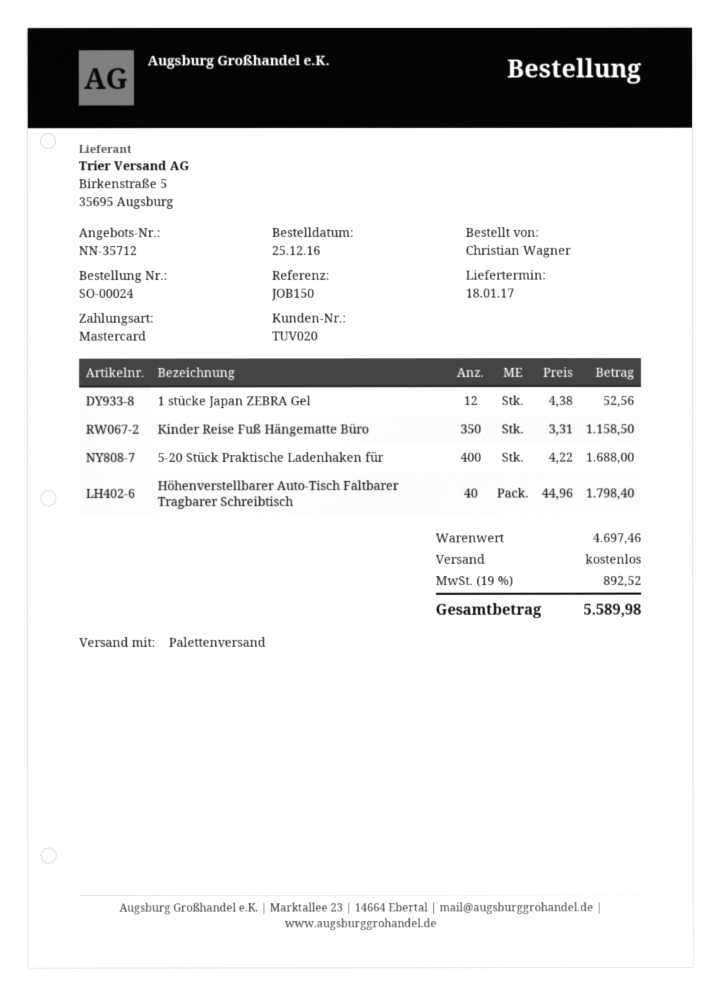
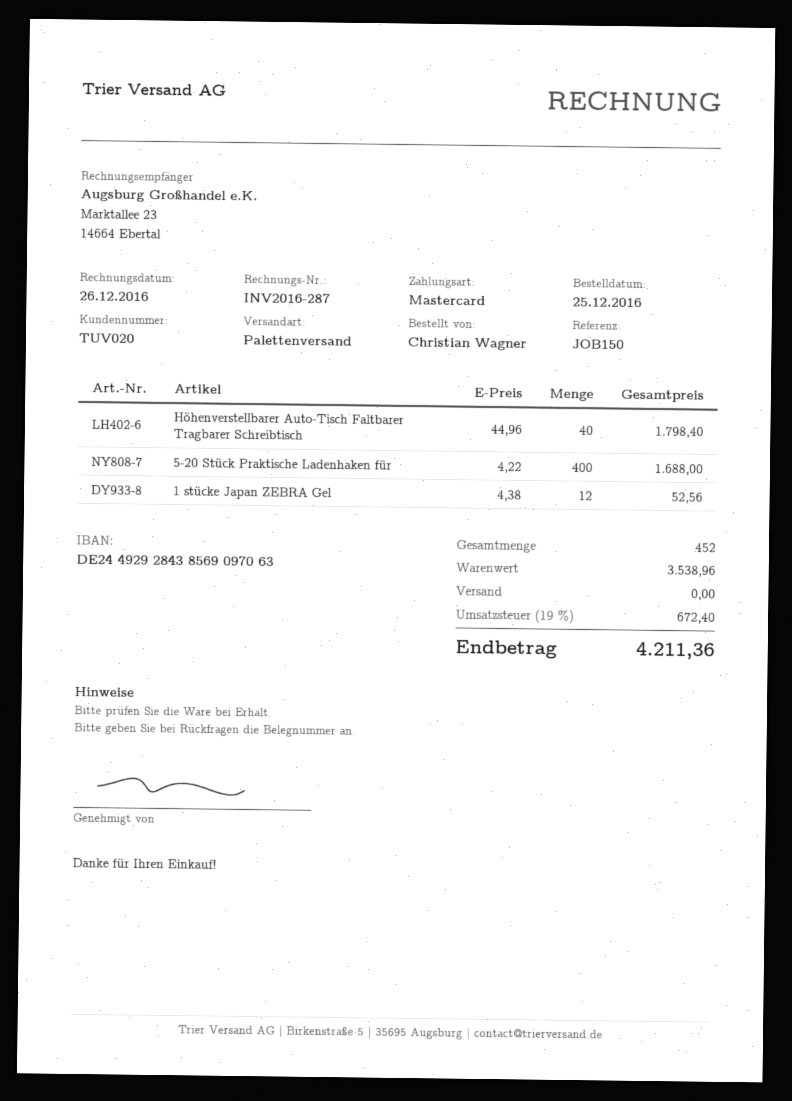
Kinder Reise Fuß Hängematte Büro: 350 x 3.31 = 1158.50 -> none
subtotal: 4697.46 -> 3538.96
tax: 19% = 892.52 -> 19% = 672.40
total: 5589.98 -> 4211.36

